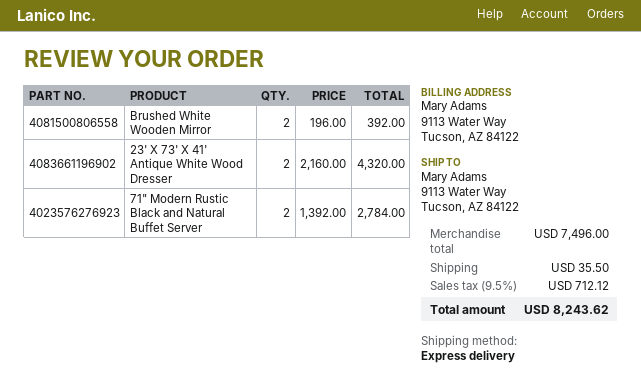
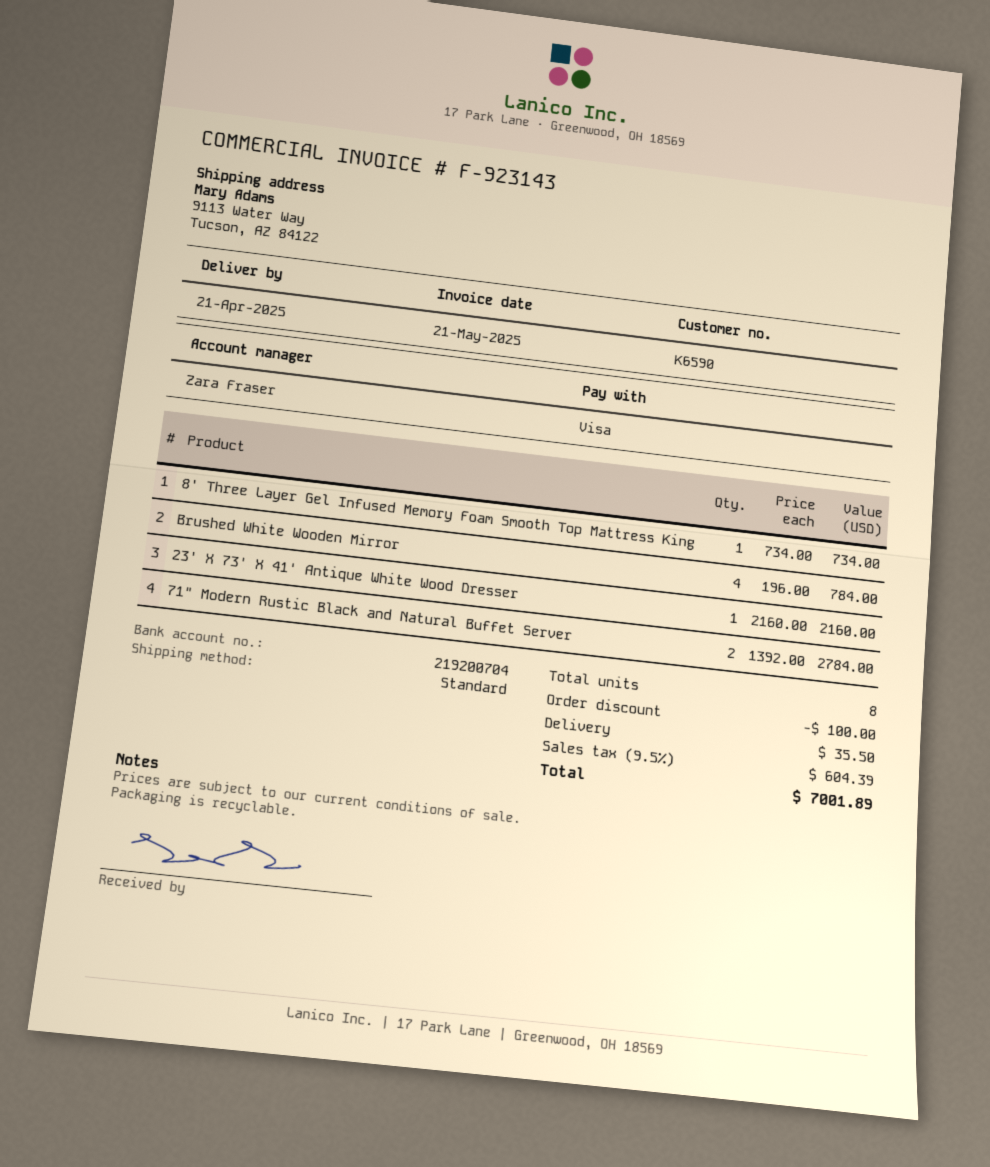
shipping method: express -> standard
Brushed White Wooden Mirror: 2 x 196.00 = 392.00 -> 4 x 196.00 = 784.00
23' X 73' X 41' Antique White Wood Dresser: 2 x 2160.00 = 4320.00 -> 1 x 2160.00 = 2160.00
8' Three Layer Gel Infused Memory Foam Smooth Top Mattress King: none -> 1 x 734.00 = 734.00
discount: none -> 100.00
tax: 9.5% = 712.12 -> 9.5% = 604.39
total: 8243.62 -> 7001.89

